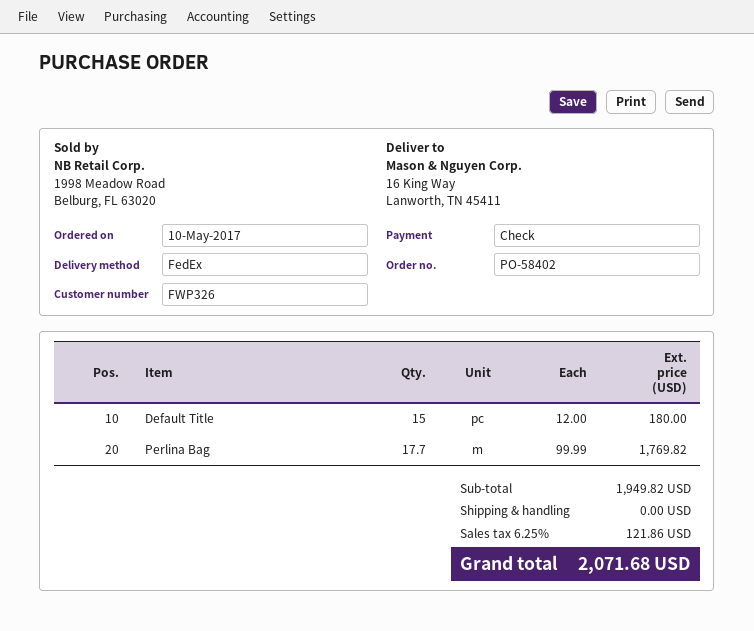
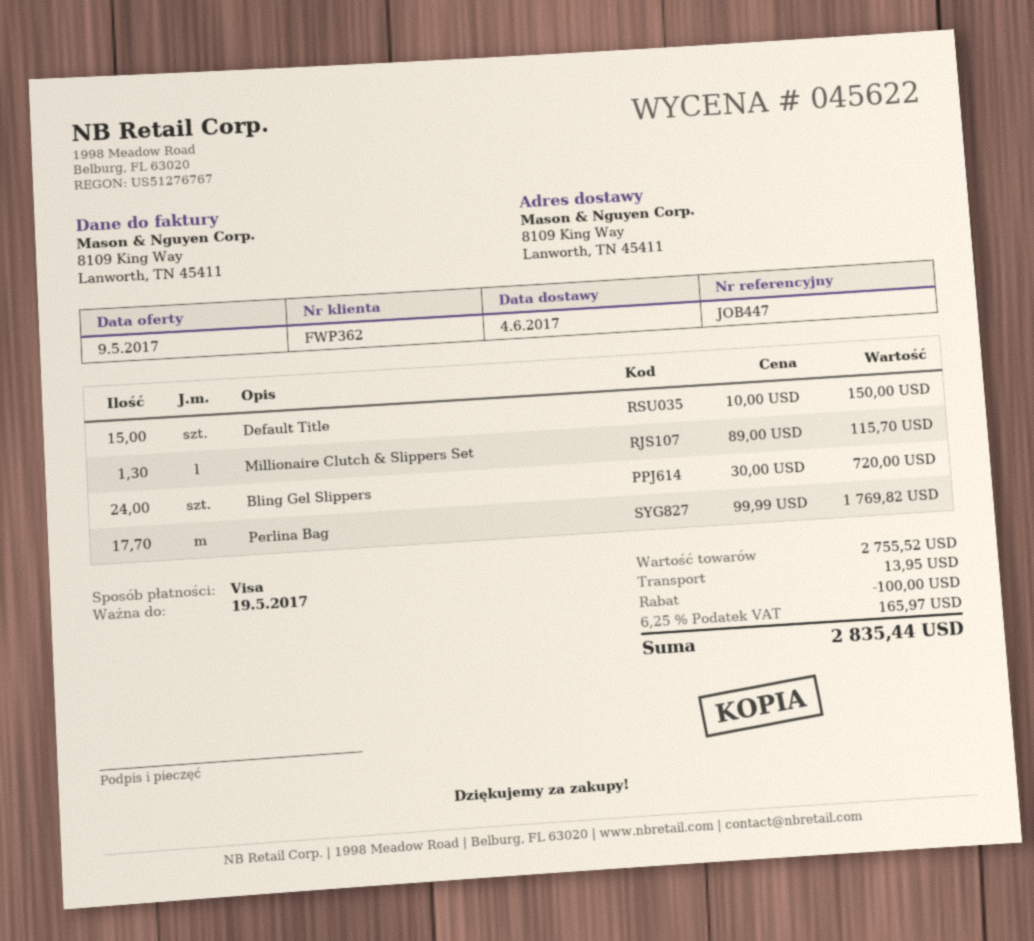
customer number: FWP326 -> FWP362
payment method: cheque -> Visa
ship to: 16 King Way, Lanworth, TN 45411 -> 8109 King Way, Lanworth, TN 45411
Default Title: 15 x 12.00 = 180.00 -> 15 x 10.00 = 150.00
Millionaire Clutch & Slippers Set: none -> 1.3 x 89.00 = 115.70
Bling Gel Slippers: none -> 24 x 30.00 = 720.00
subtotal: 1949.82 -> 2755.52
discount: none -> 100.00
shipping: 0.00 -> 13.95
tax: 6.25% = 121.86 -> 6.25% = 165.97
total: 2071.68 -> 2835.44

